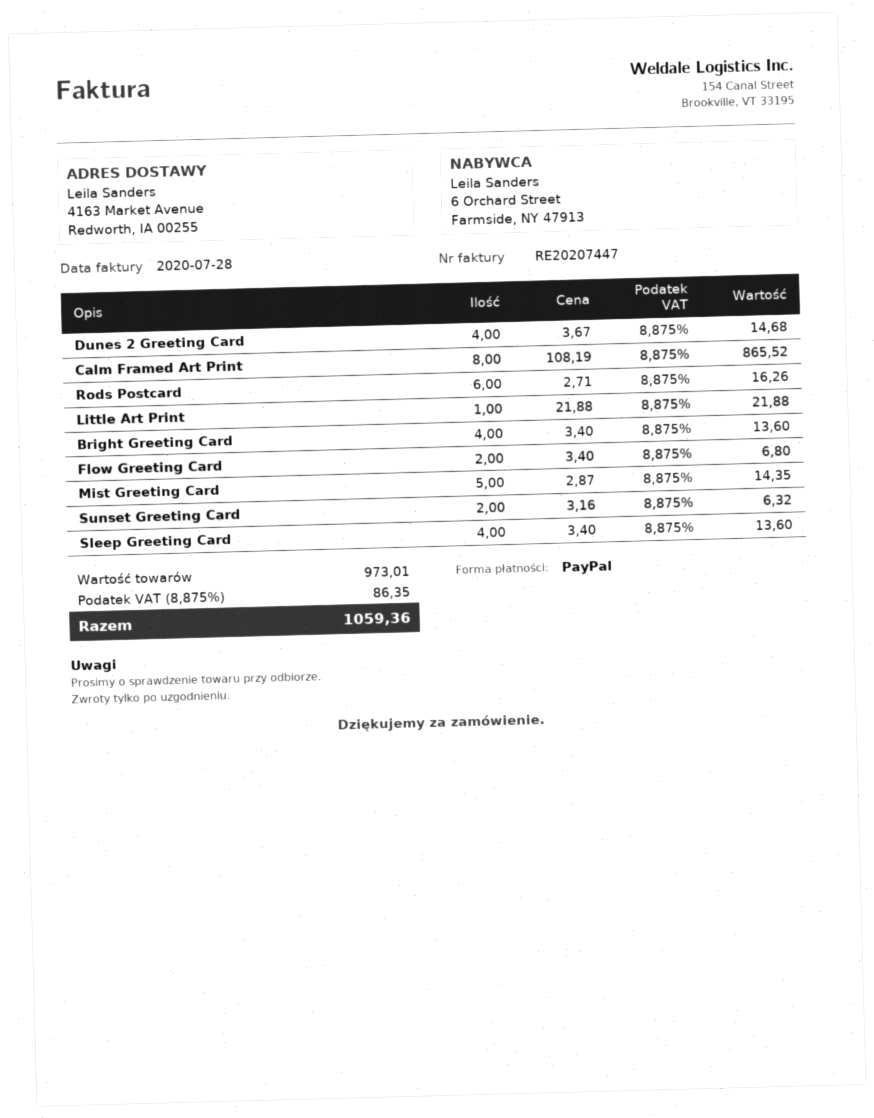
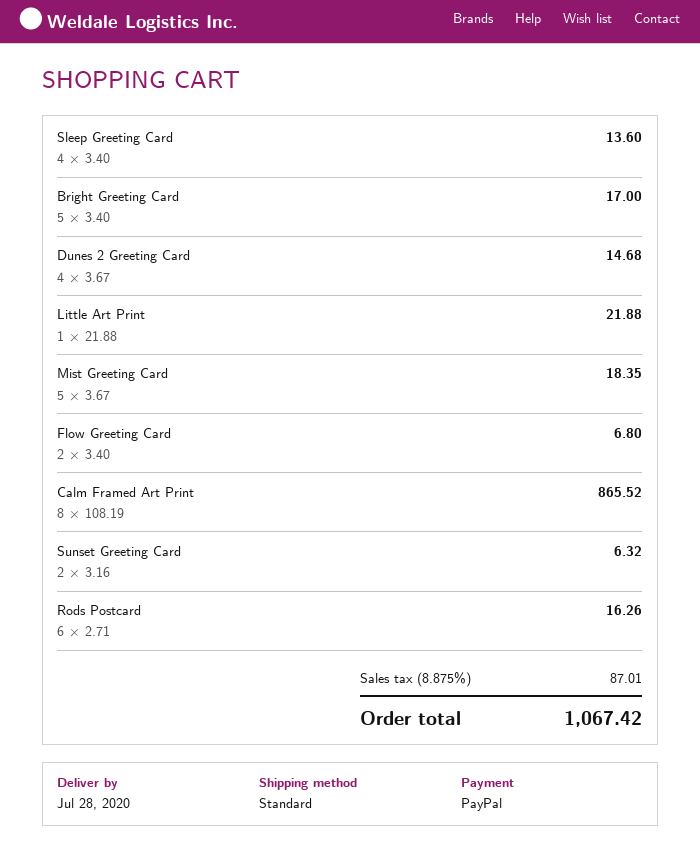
Bright Greeting Card: 4 x 3.40 = 13.60 -> 5 x 3.40 = 17.00
Mist Greeting Card: 5 x 2.87 = 14.35 -> 5 x 3.67 = 18.35
tax: 8.875% = 86.35 -> 8.875% = 87.01
total: 1059.36 -> 1067.42

